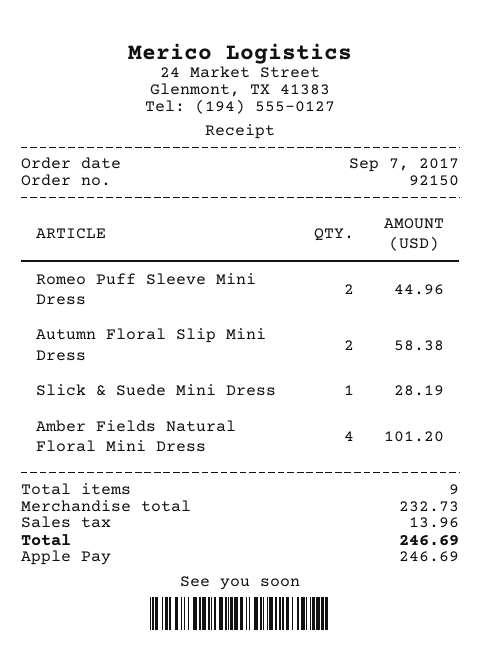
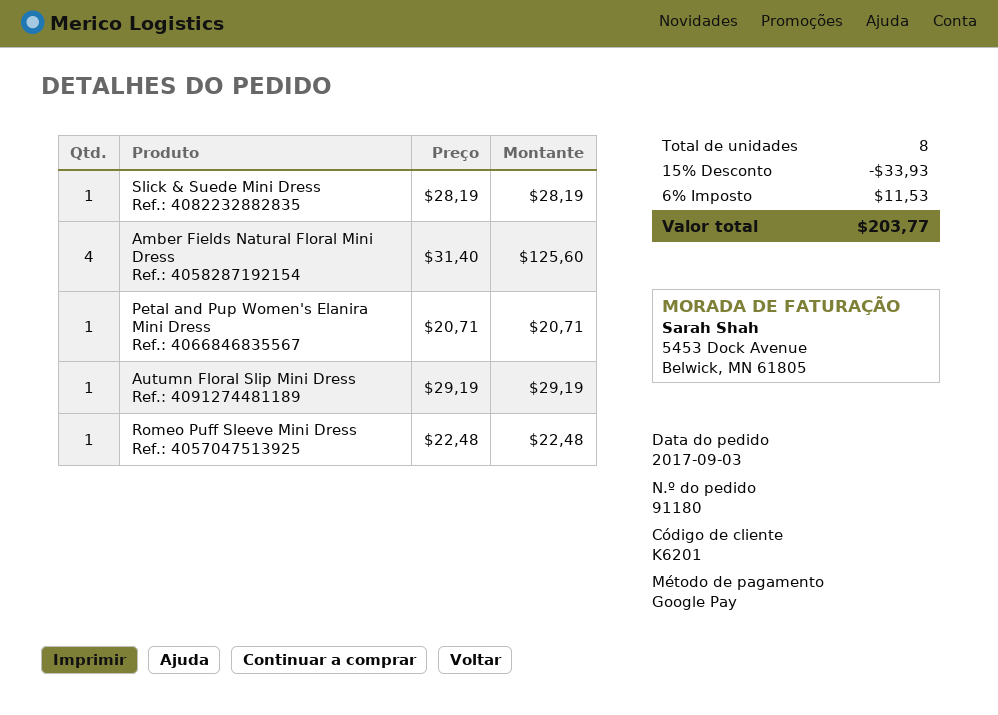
order number: 92150 -> 91180
order date: 2017-09-07 -> 2017-09-03
payment method: Apple Pay -> Google Pay
Romeo Puff Sleeve Mini Dress: 2 for 44.96 -> 1 for 22.48
Autumn Floral Slip Mini Dress: 2 for 58.38 -> 1 for 29.19
Amber Fields Natural Floral Mini Dress: 4 for 101.20 -> 4 for 125.60
Petal and Pup Women's Elanira Mini Dress: none -> 1 for 20.71
total quantity: 9 -> 8
discount: none -> 15% = 33.93
tax: 13.96 -> 11.53
total: 246.69 -> 203.77

